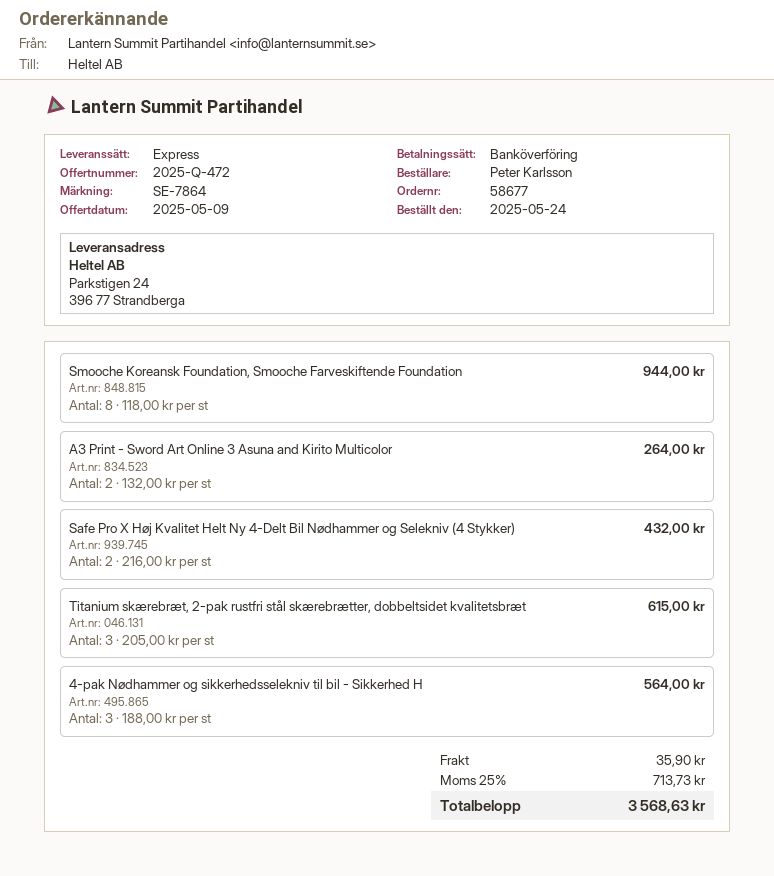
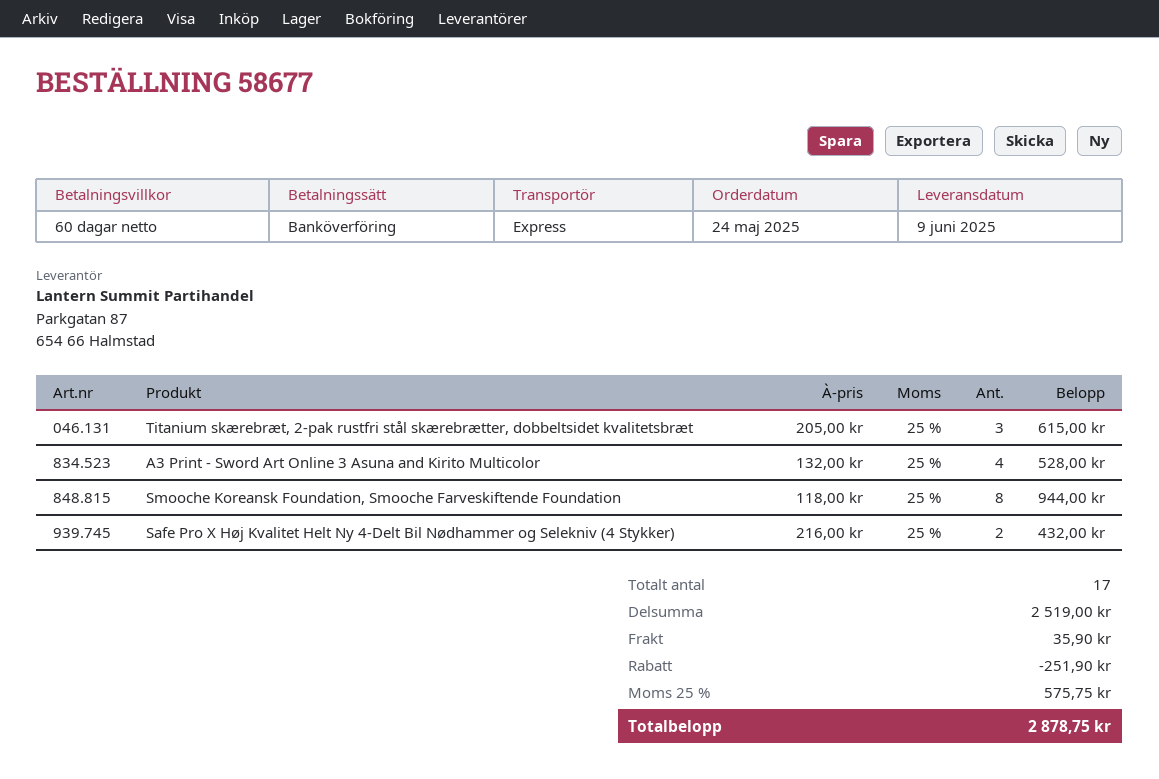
A3 Print - Sword Art Online 3 Asuna and Kirito Multicolor: 2 x 132.00 = 264.00 -> 4 x 132.00 = 528.00
4-pak Nødhammer og sikkerhedsselekniv til bil - Sikkerhed H: 3 x 188.00 = 564.00 -> none
discount: none -> 251.90
tax: 25% = 713.73 -> 25% = 575.75
total: 3568.63 -> 2878.75

